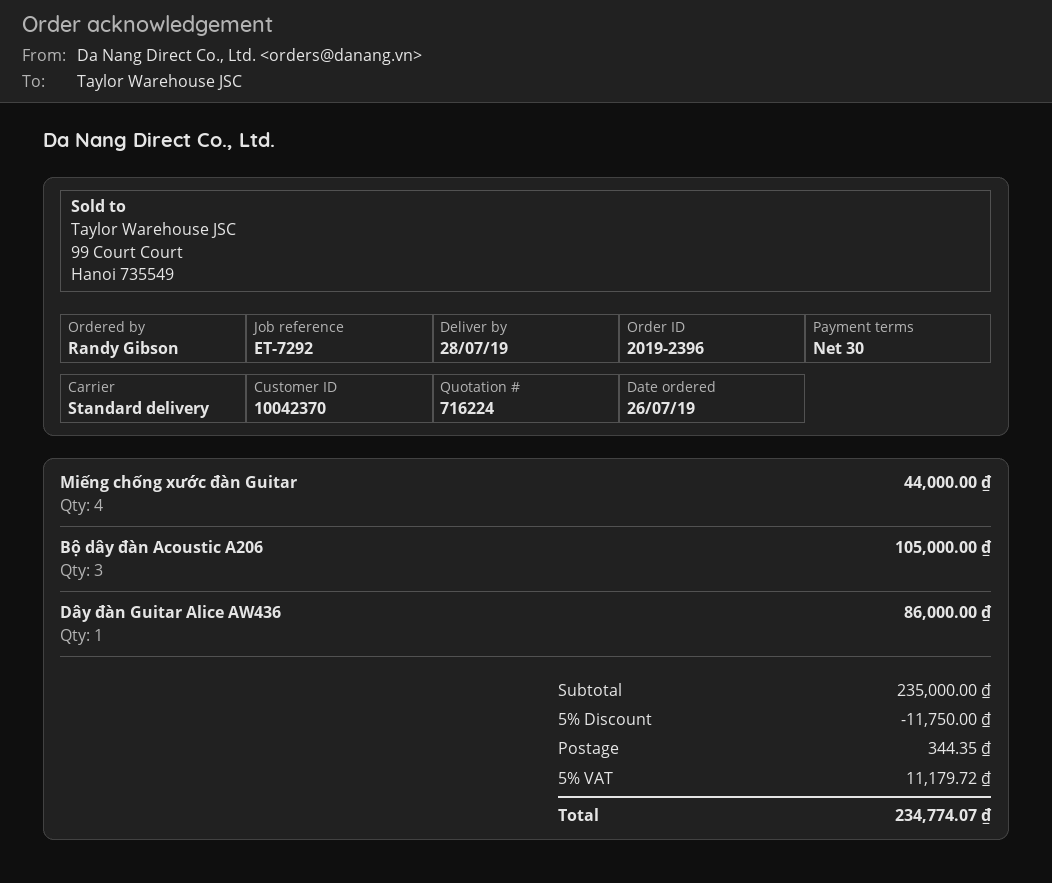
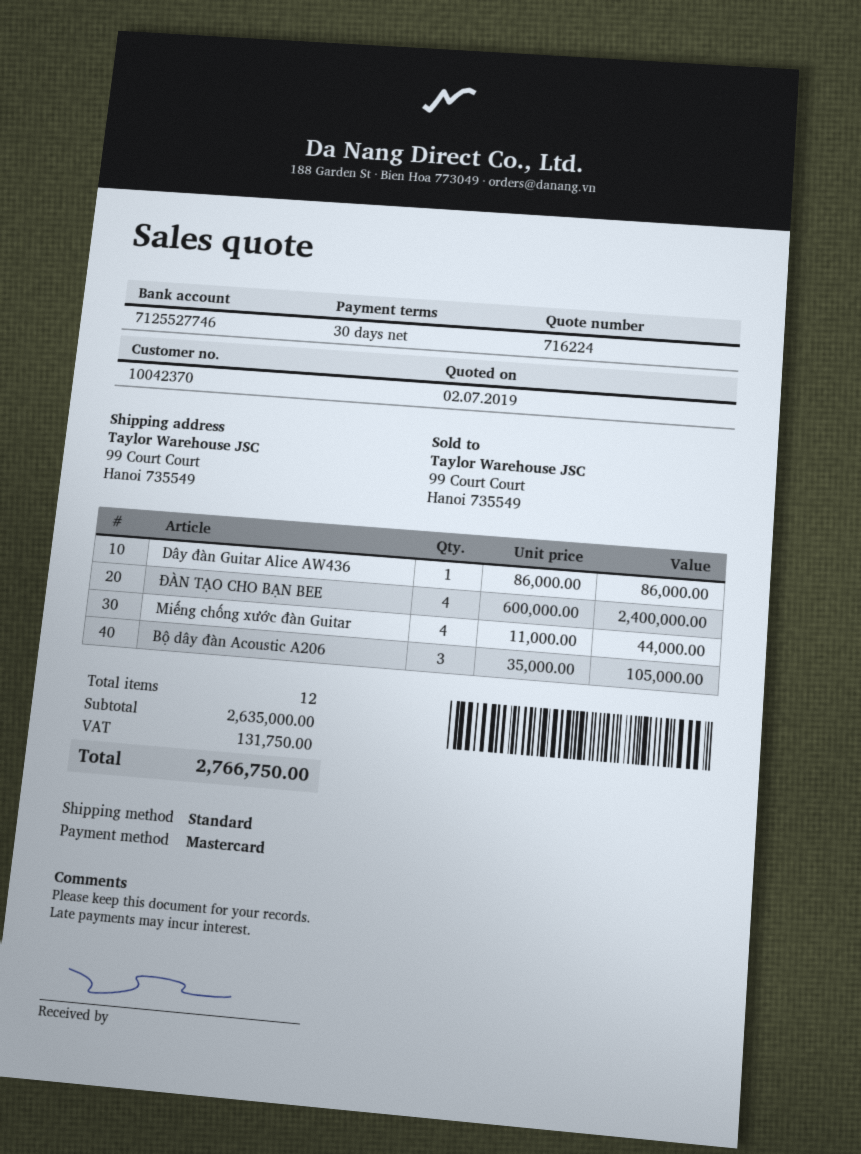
ĐÀN TẠO CHO BẠN BEE: none -> 4 for 2400000.00
subtotal: 235000.00 -> 2635000.00
discount: 5% = 11750.00 -> none
shipping: 344.35 -> none
tax: 11179.72 -> 131750.00
total: 234774.07 -> 2766750.00

